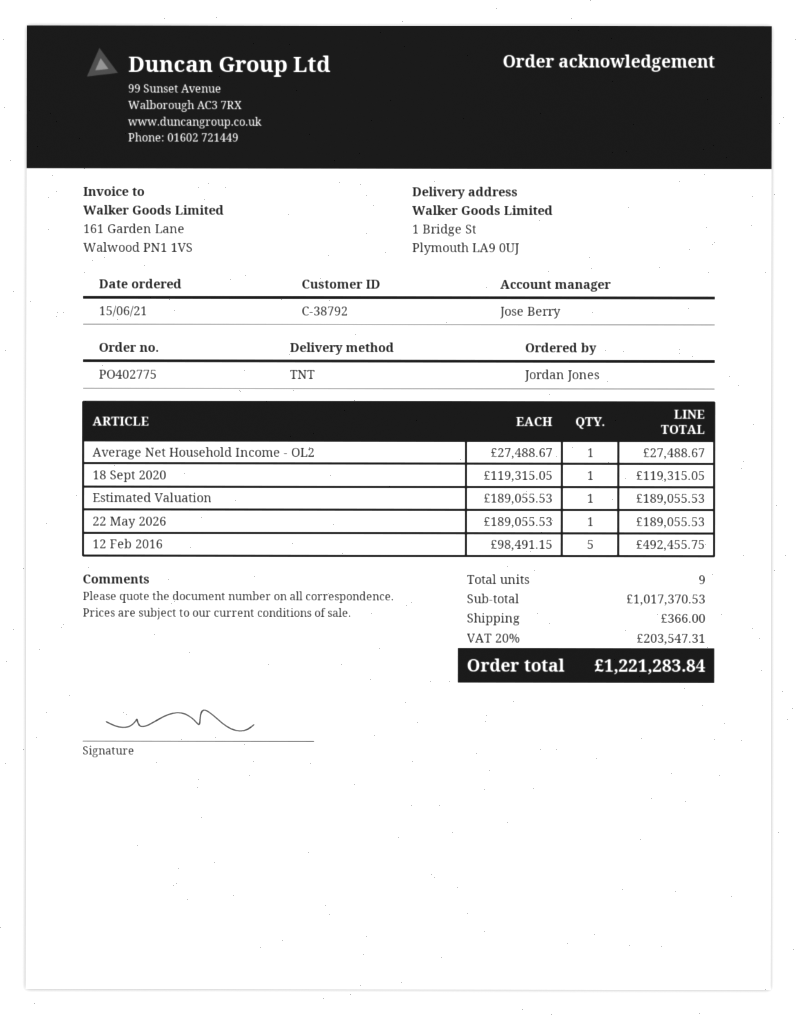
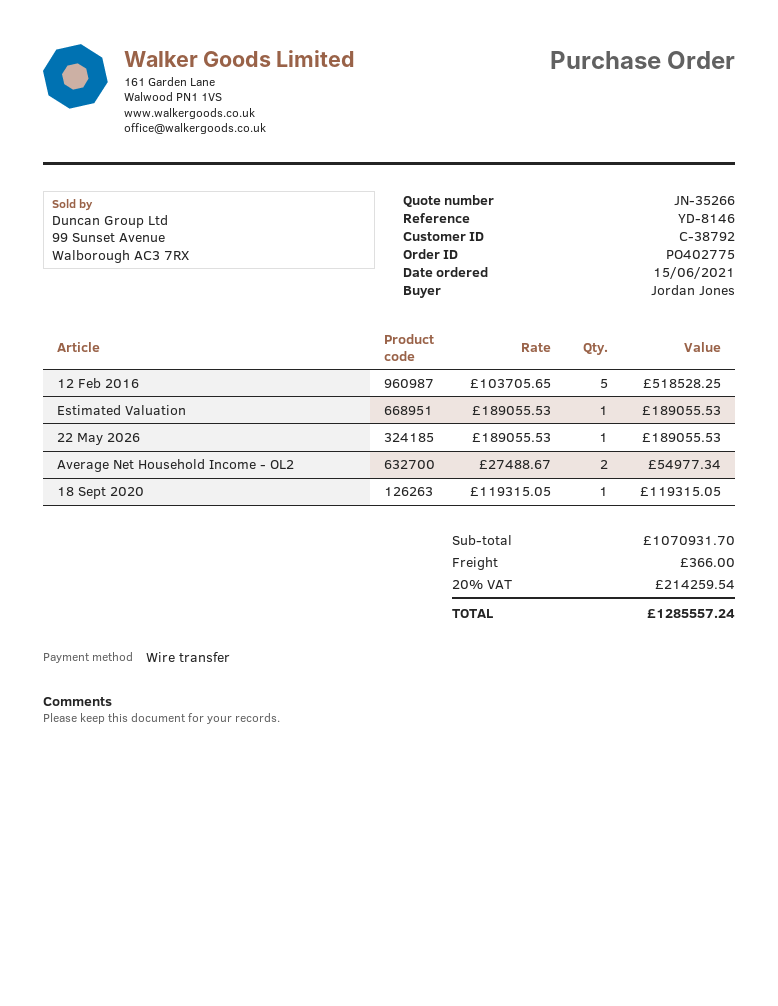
Average Net Household Income - OL2: 1 x 27488.67 = 27488.67 -> 2 x 27488.67 = 54977.34
12 Feb 2016: 5 x 98491.15 = 492455.75 -> 5 x 103705.65 = 518528.25
subtotal: 1017370.53 -> 1070931.70
tax: 20% = 203547.31 -> 20% = 214259.54
total: 1221283.84 -> 1285557.24

